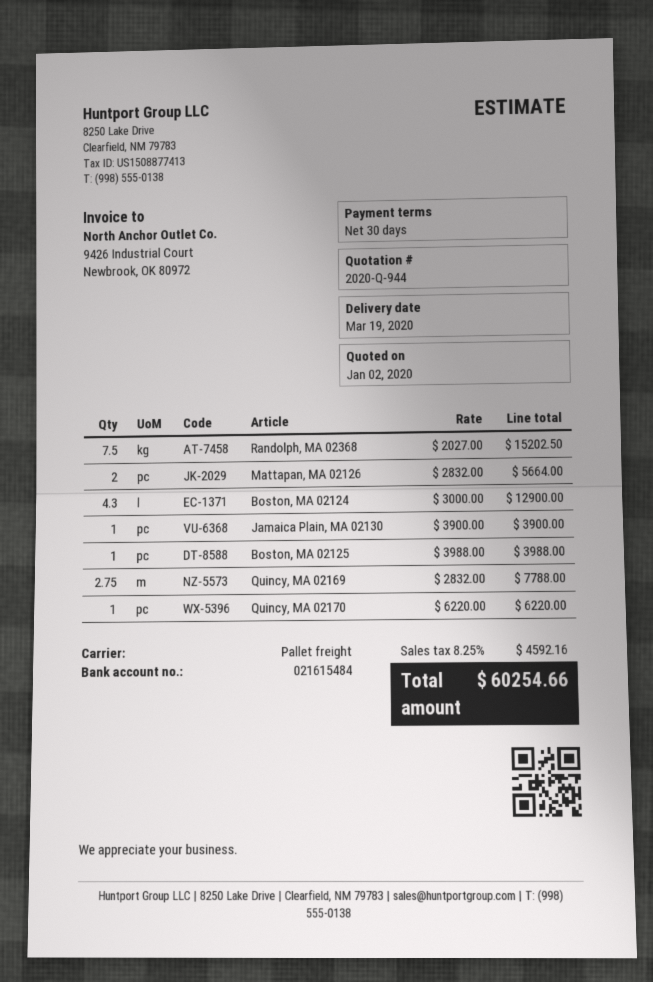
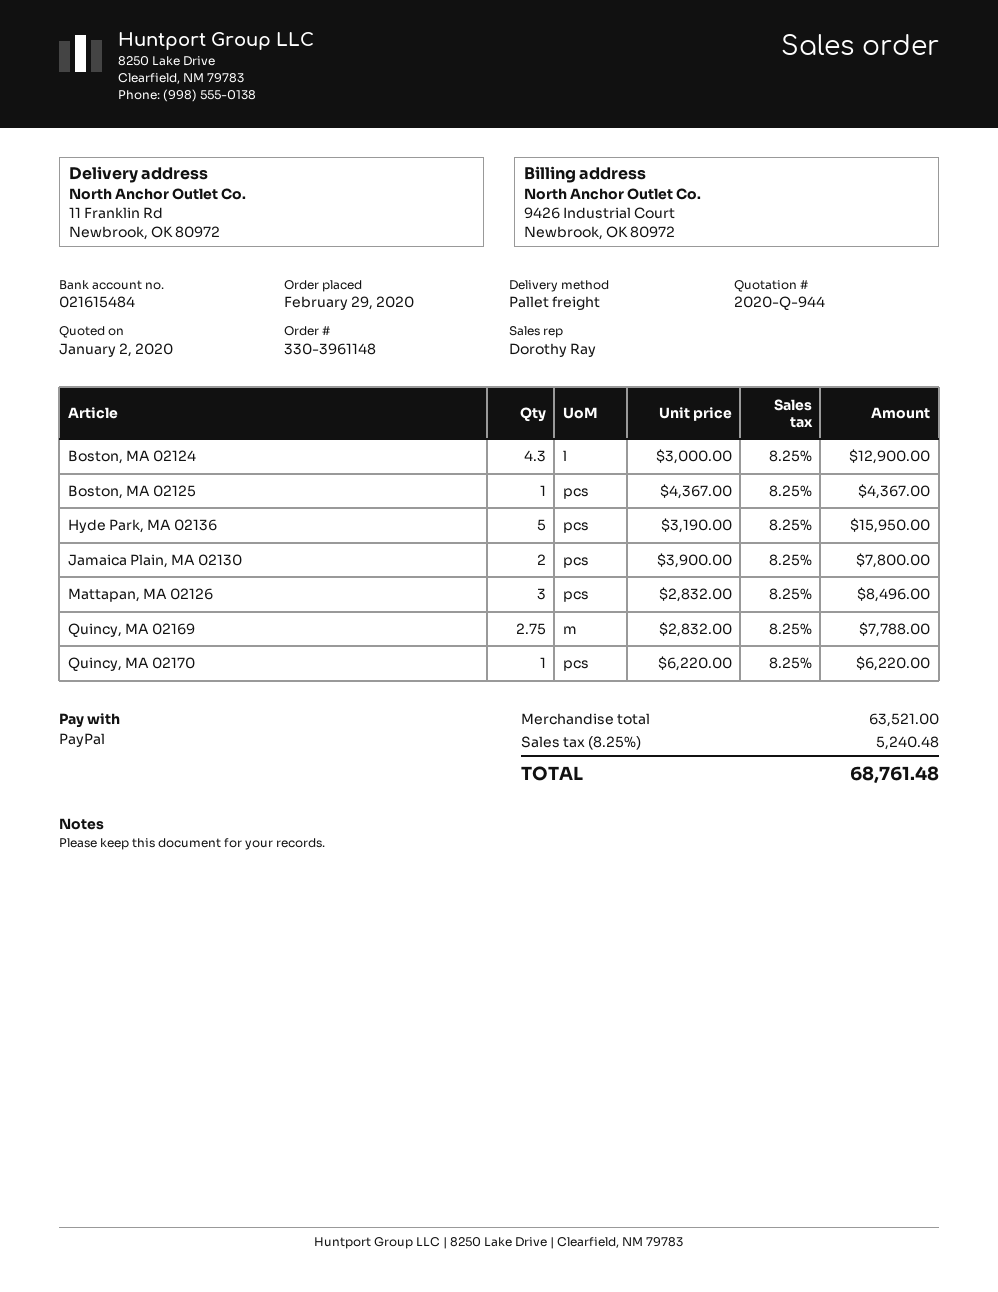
Randolph, MA 02368: 7.5 x 2027.00 = 15202.50 -> none
Mattapan, MA 02126: 2 x 2832.00 = 5664.00 -> 3 x 2832.00 = 8496.00
Jamaica Plain, MA 02130: 1 x 3900.00 = 3900.00 -> 2 x 3900.00 = 7800.00
Boston, MA 02125: 1 x 3988.00 = 3988.00 -> 1 x 4367.00 = 4367.00
Hyde Park, MA 02136: none -> 5 x 3190.00 = 15950.00
tax: 8.25% = 4592.16 -> 8.25% = 5240.48
total: 60254.66 -> 68761.48

